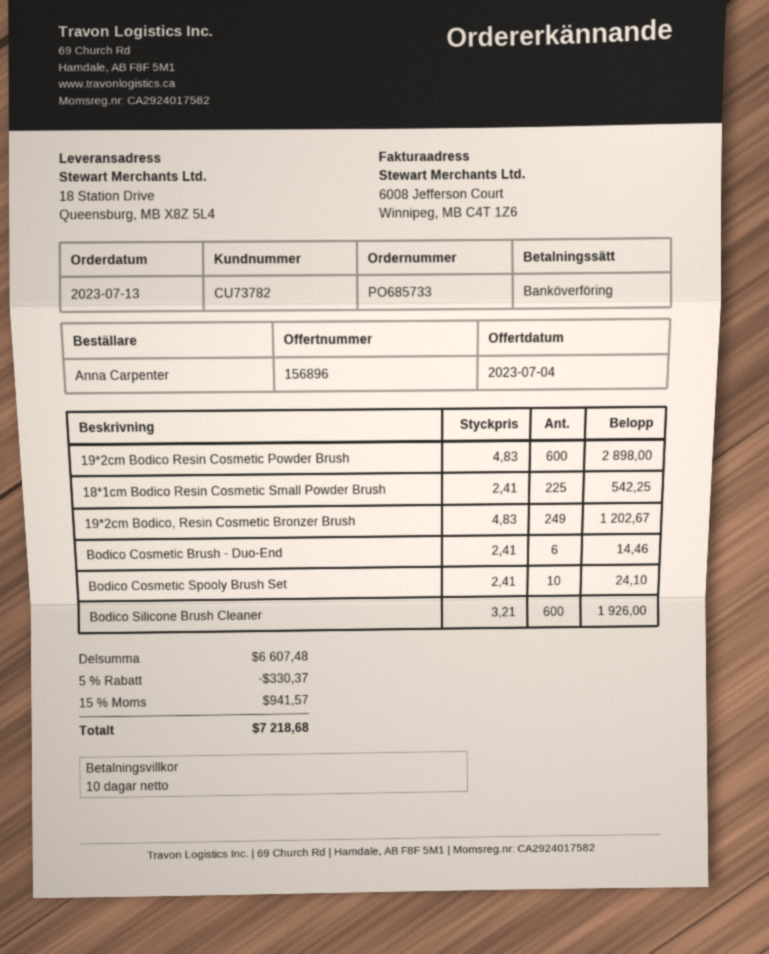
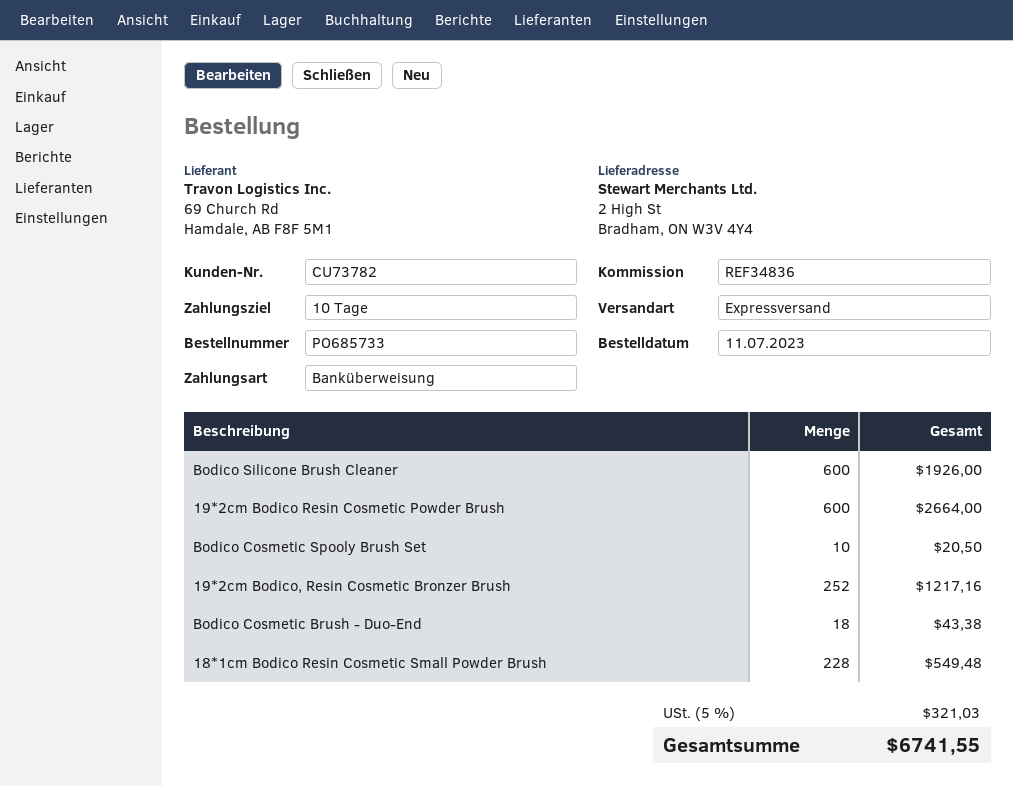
order date: 2023-07-13 -> 2023-07-11
ship to: 18 Station Drive, Queensburg, MB X8Z 5L4 -> 2 High St, Bradham, ON W3V 4Y4
19*2cm Bodico Resin Cosmetic Powder Brush: 600 for 2898.00 -> 600 for 2664.00
18*1cm Bodico Resin Cosmetic Small Powder Brush: 225 for 542.25 -> 228 for 549.48
19*2cm Bodico, Resin Cosmetic Bronzer Brush: 249 for 1202.67 -> 252 for 1217.16
Bodico Cosmetic Brush - Duo-End: 6 for 14.46 -> 18 for 43.38
Bodico Cosmetic Spooly Brush Set: 10 for 24.10 -> 10 for 20.50
discount: 5% = 330.37 -> none
tax: 15% = 941.57 -> 5% = 321.03
total: 7218.68 -> 6741.55

